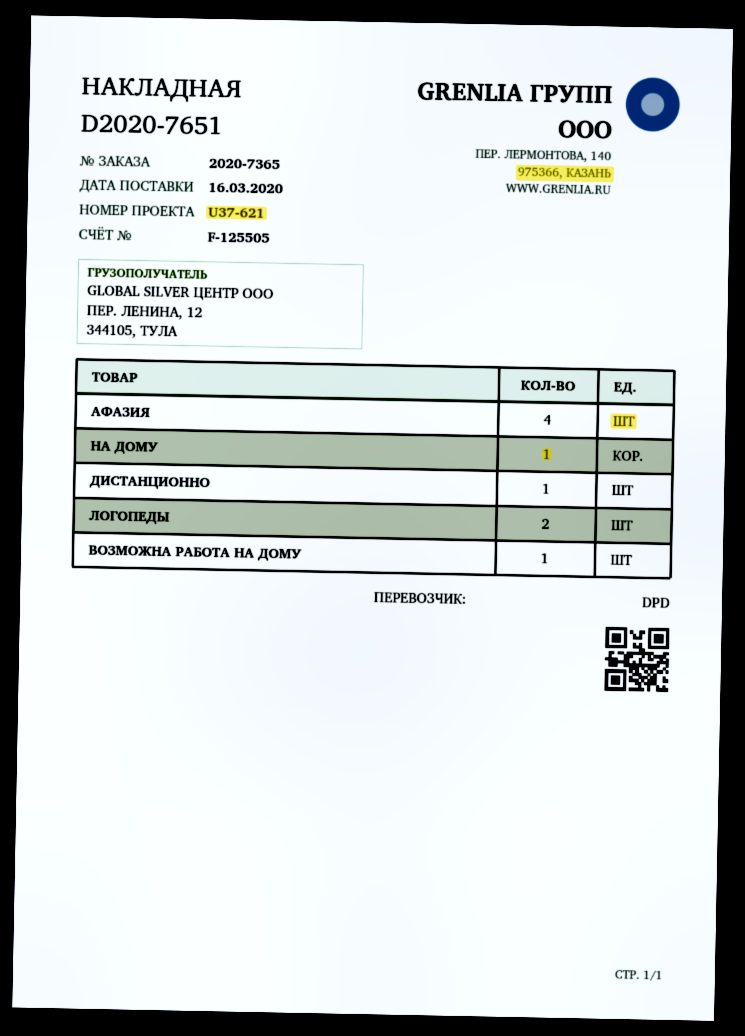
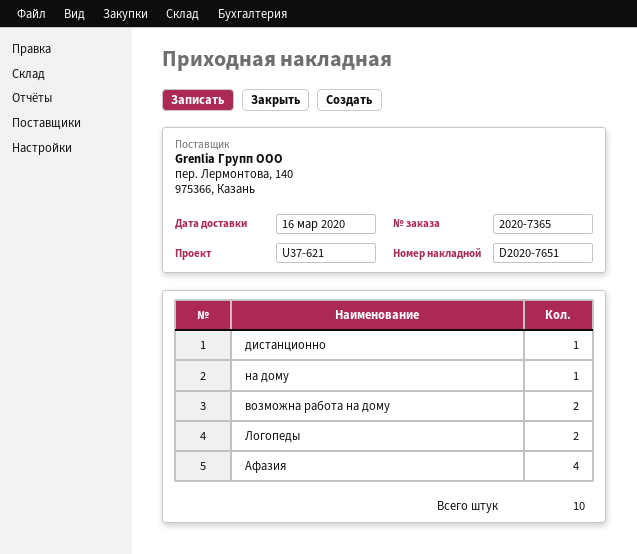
ВОЗМОЖНА РАБОТА НА ДОМУ: 1 -> 2

